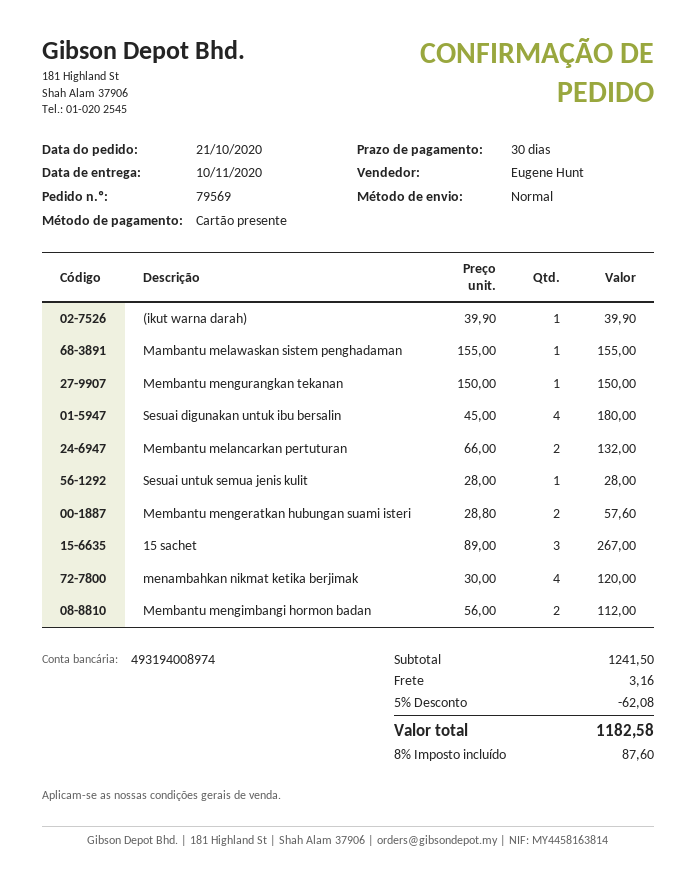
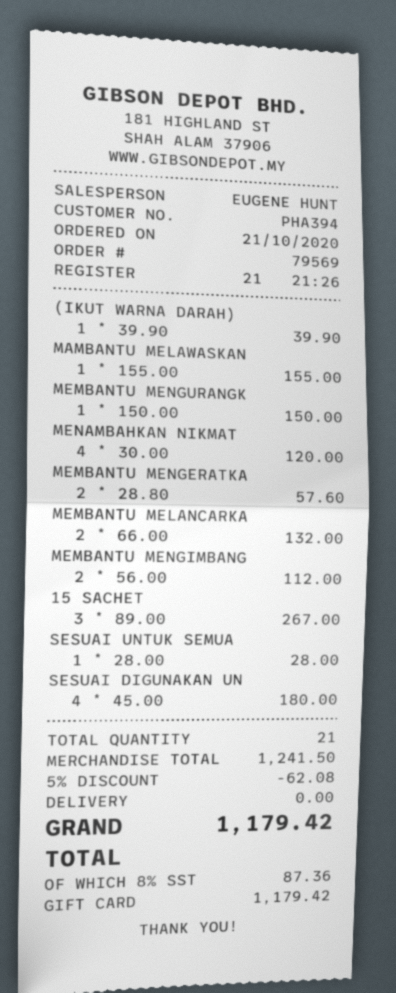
shipping: 3.16 -> 0.00
tax: 8% = 87.60 -> 8% = 87.36
total: 1182.58 -> 1179.42

